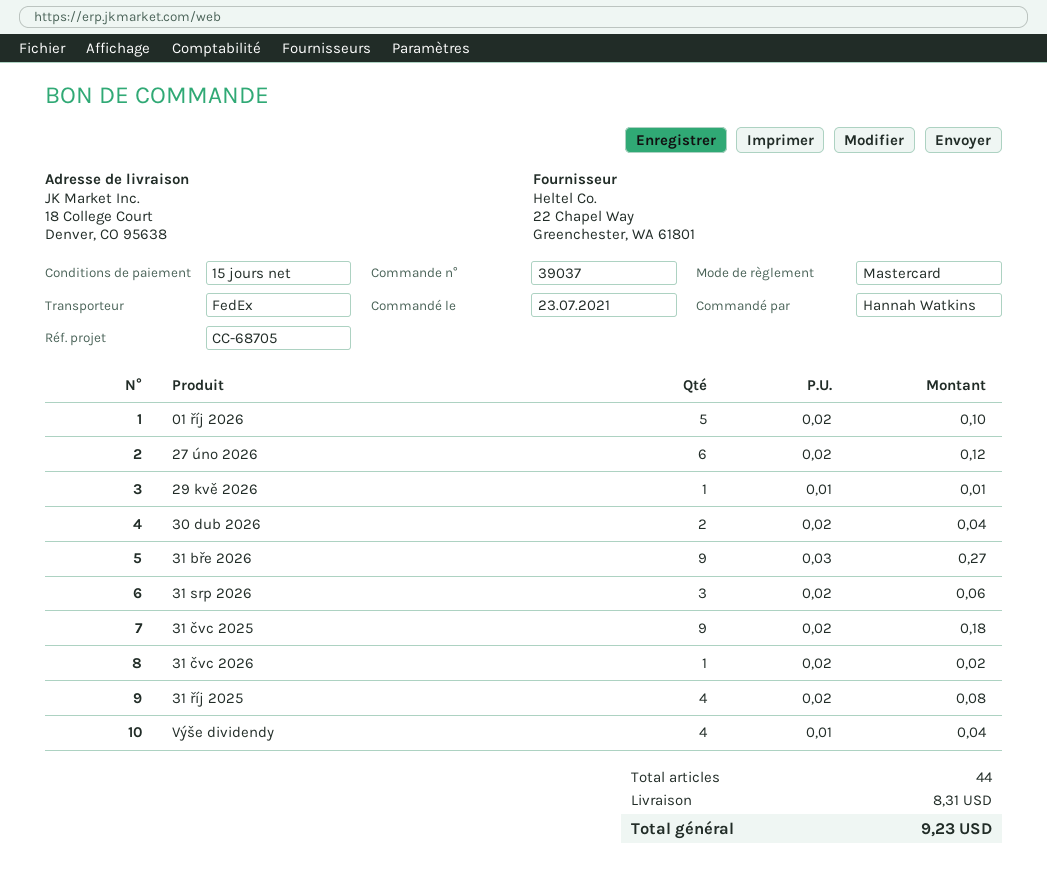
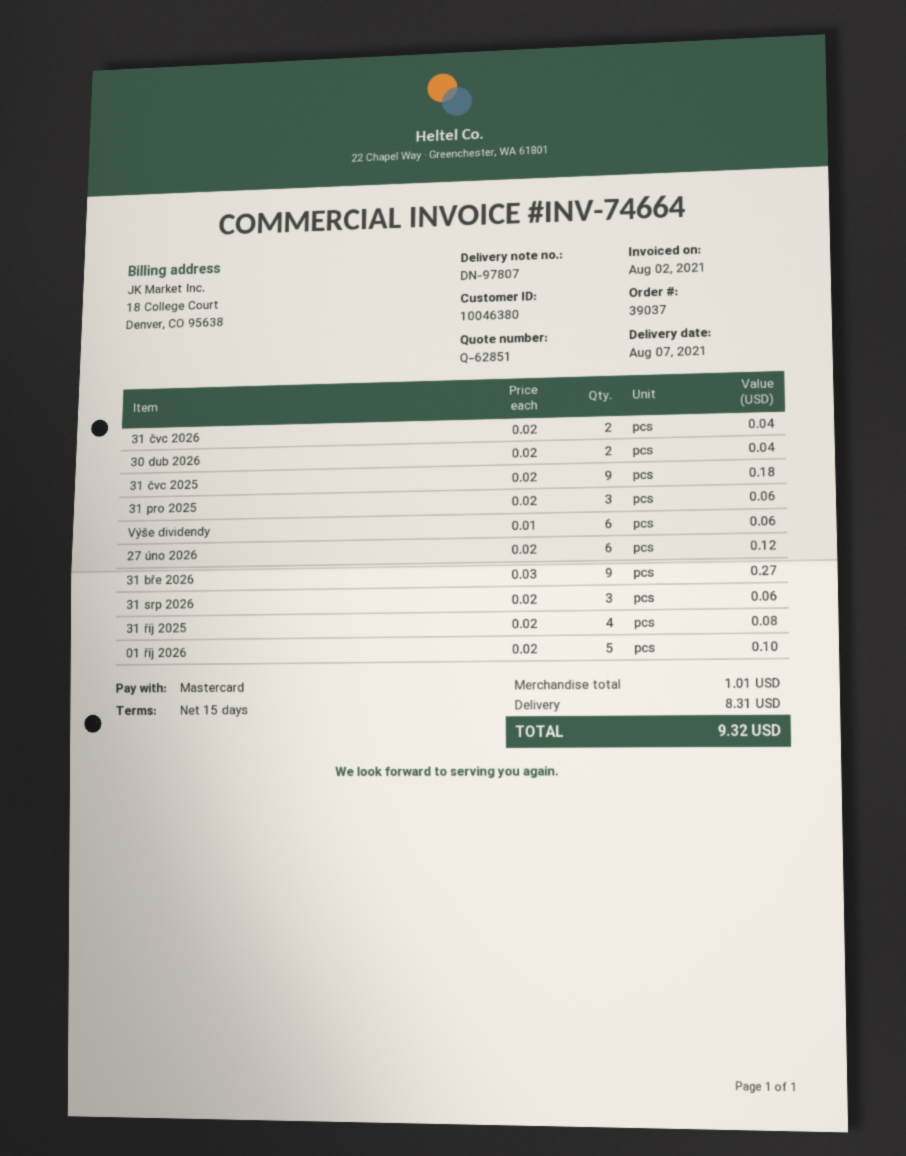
29 kvě 2026: 1 x 0.01 = 0.01 -> none
31 čvc 2026: 1 x 0.02 = 0.02 -> 2 x 0.02 = 0.04
Výše dividendy: 4 x 0.01 = 0.04 -> 6 x 0.01 = 0.06
31 pro 2025: none -> 3 x 0.02 = 0.06
total: 9.23 -> 9.32

